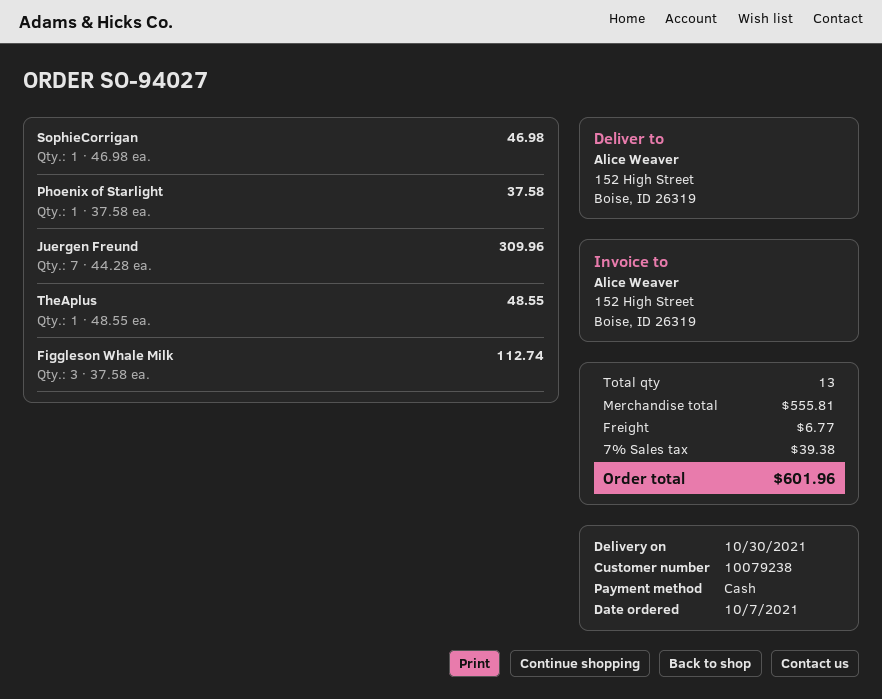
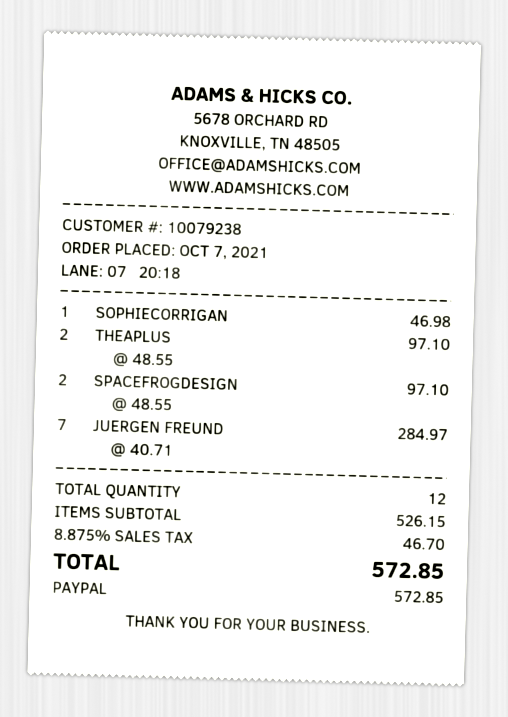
payment method: cash -> PayPal
Phoenix of Starlight: 1 x 37.58 = 37.58 -> none
Juergen Freund: 7 x 44.28 = 309.96 -> 7 x 40.71 = 284.97
TheAplus: 1 x 48.55 = 48.55 -> 2 x 48.55 = 97.10
Figgleson Whale Milk: 3 x 37.58 = 112.74 -> none
SPACEFROGDESIGN: none -> 2 x 48.55 = 97.10
total quantity: 13 -> 12
subtotal: 555.81 -> 526.15
shipping: 6.77 -> none
tax: 7% = 39.38 -> 8.875% = 46.70
total: 601.96 -> 572.85

